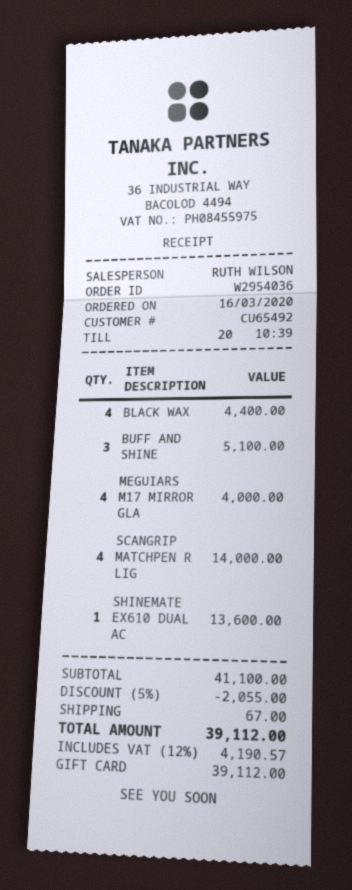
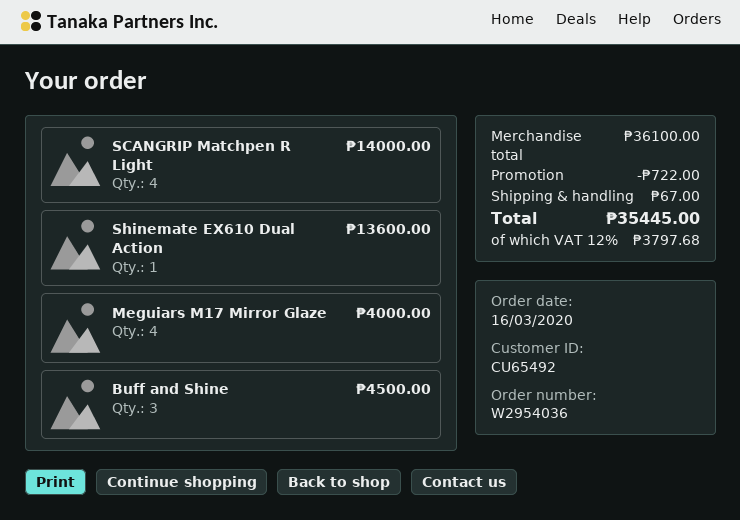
BLACK WAX: 4 for 4400.00 -> none
BUFF AND SHINE: 3 for 5100.00 -> 3 for 4500.00
subtotal: 41100.00 -> 36100.00
discount: 2055.00 -> 722.00
tax: 12% = 4190.57 -> 12% = 3797.68
total: 39112.00 -> 35445.00

